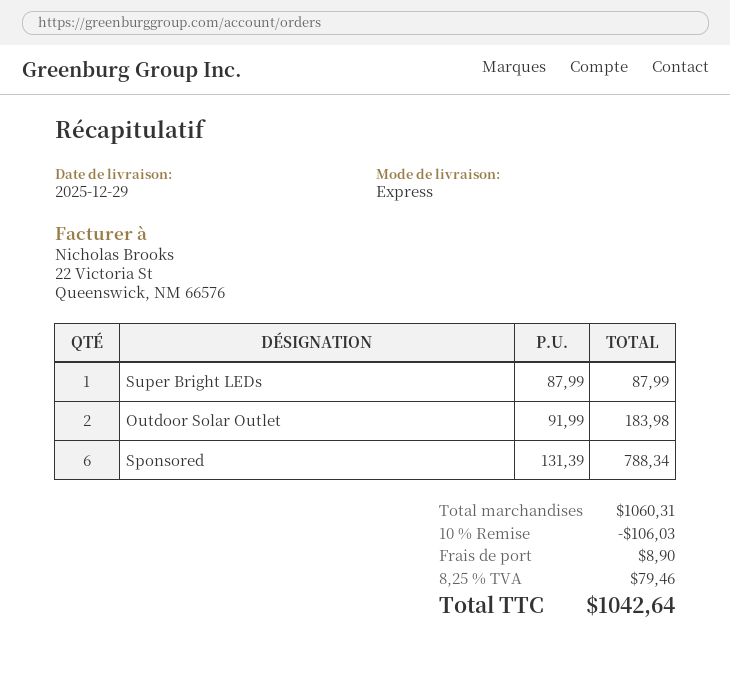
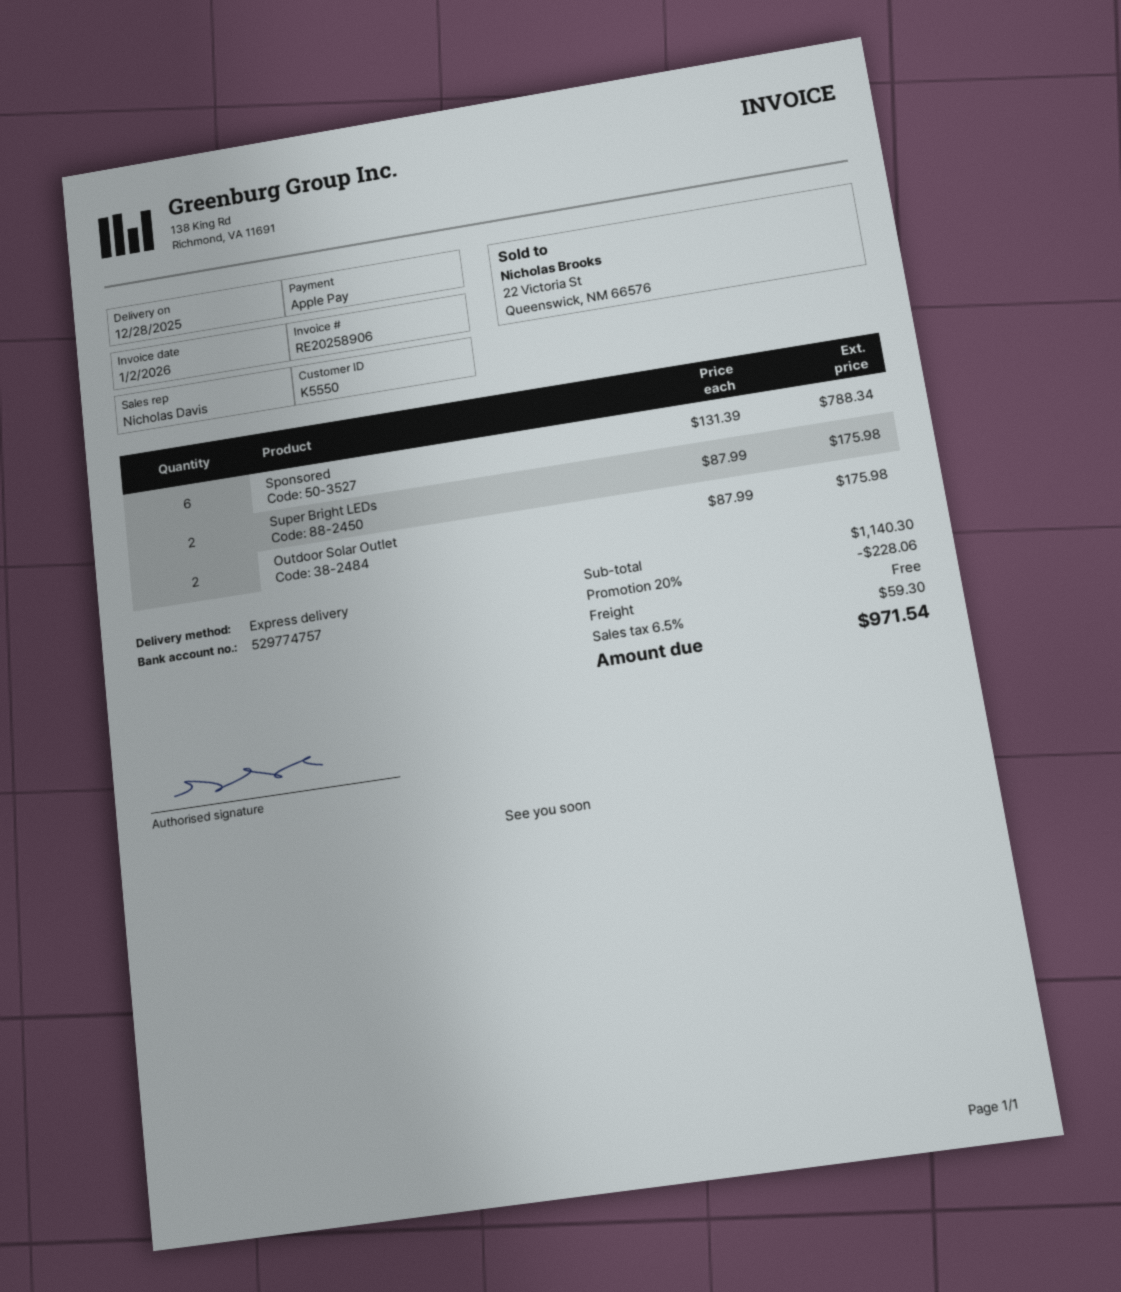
delivery date: 2025-12-29 -> 2025-12-28
Super Bright LEDs: 1 x 87.99 = 87.99 -> 2 x 87.99 = 175.98
Outdoor Solar Outlet: 2 x 91.99 = 183.98 -> 2 x 87.99 = 175.98
subtotal: 1060.31 -> 1140.30
discount: 10% = 106.03 -> 20% = 228.06
shipping: 8.90 -> 0.00
tax: 8.25% = 79.46 -> 6.5% = 59.30
total: 1042.64 -> 971.54

